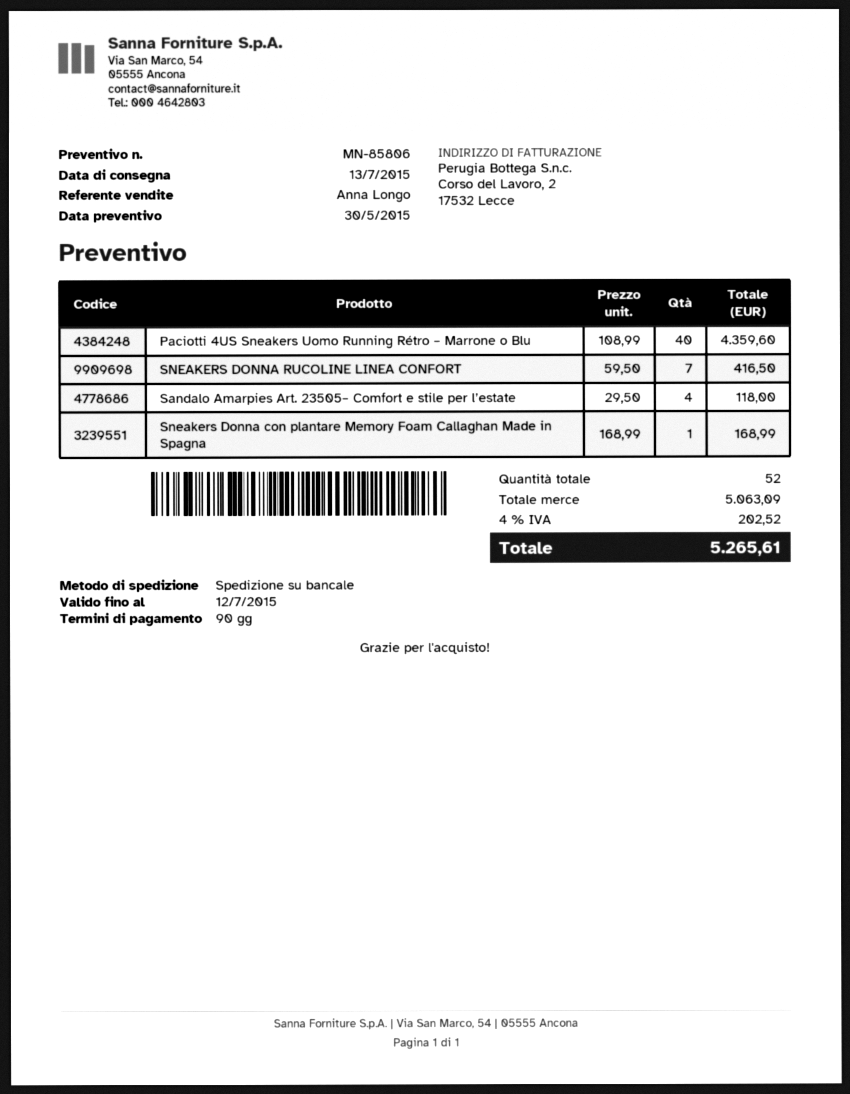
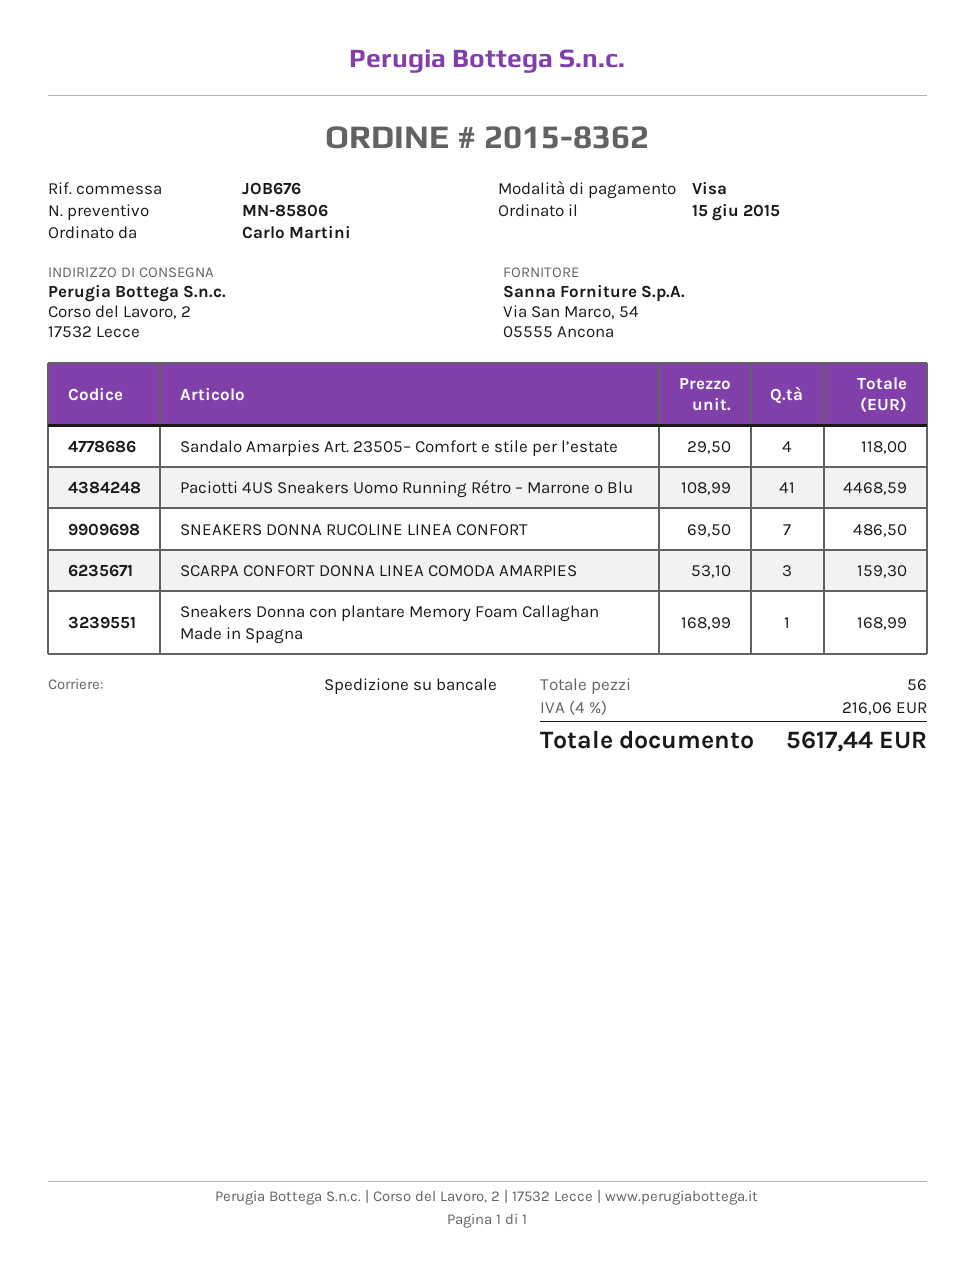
Paciotti 4US Sneakers Uomo Running Rétro – Marrone o Blu: 40 x 108.99 = 4359.60 -> 41 x 108.99 = 4468.59
SNEAKERS DONNA RUCOLINE LINEA CONFORT: 7 x 59.50 = 416.50 -> 7 x 69.50 = 486.50
SCARPA CONFORT DONNA LINEA COMODA AMARPIES: none -> 3 x 53.10 = 159.30
total quantity: 52 -> 56
tax: 4% = 202.52 -> 4% = 216.06
total: 5265.61 -> 5617.44

